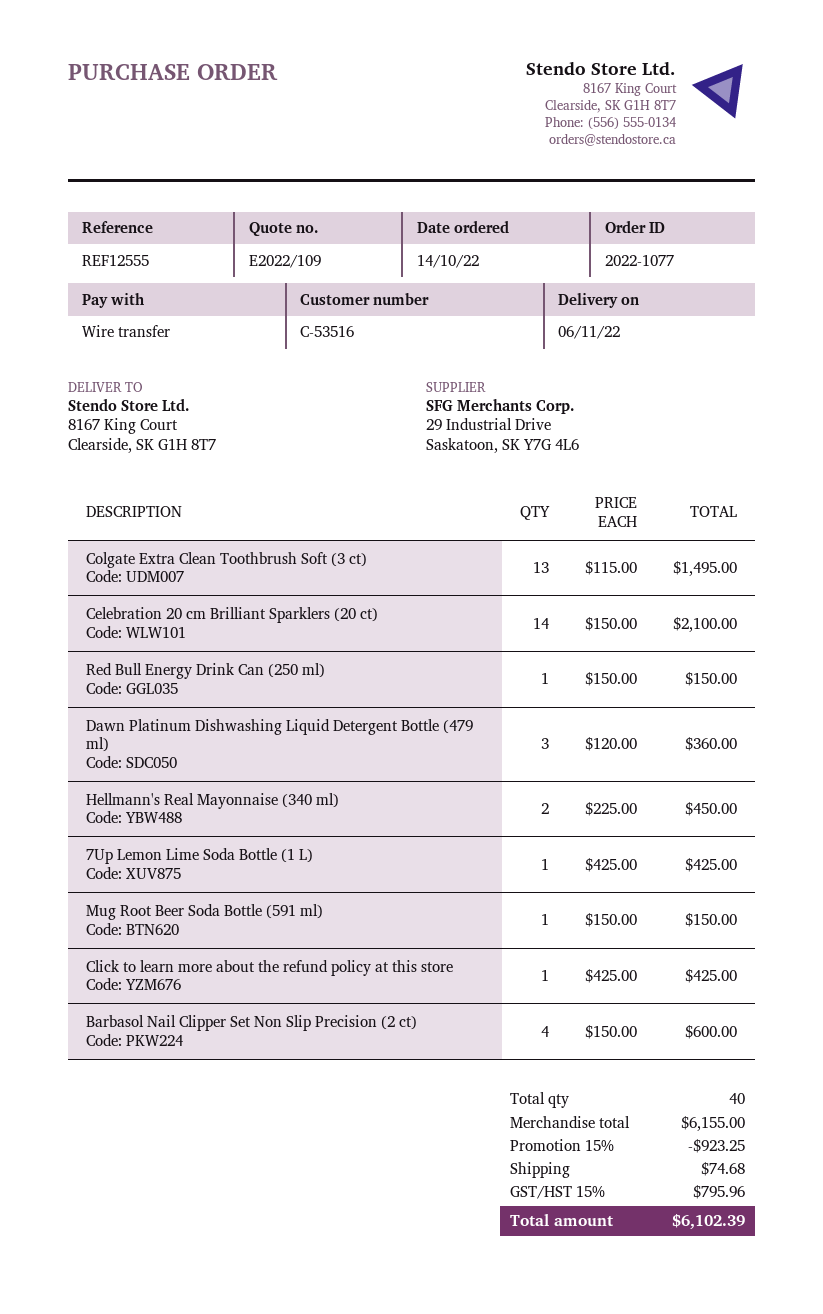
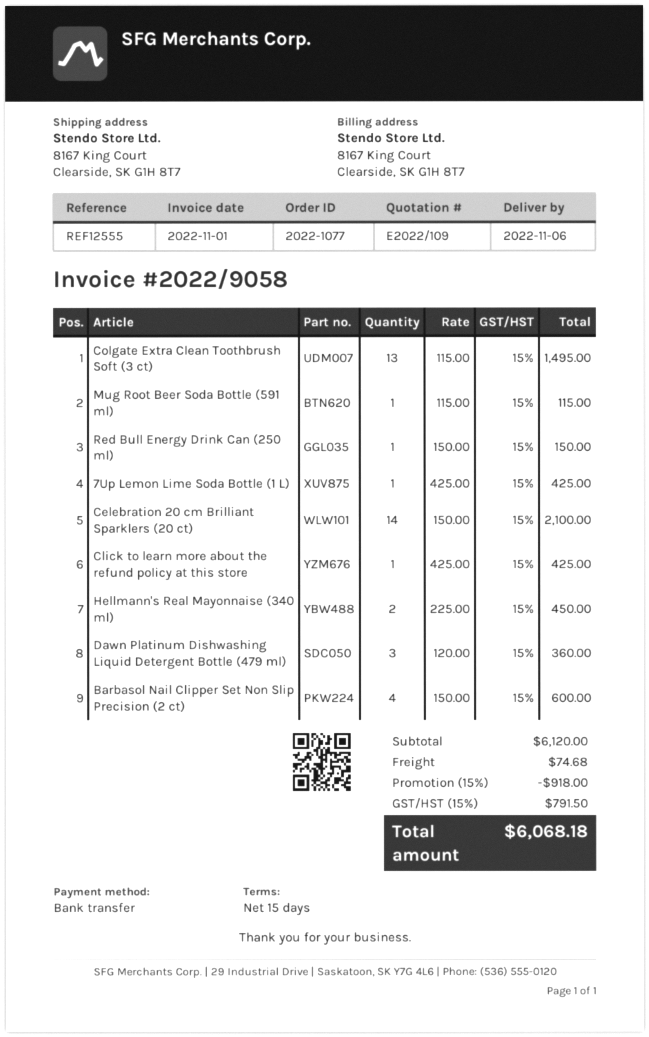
Mug Root Beer Soda Bottle (591 ml): 1 x 150.00 = 150.00 -> 1 x 115.00 = 115.00
subtotal: 6155.00 -> 6120.00
discount: 15% = 923.25 -> 15% = 918.00
tax: 15% = 795.96 -> 15% = 791.50
total: 6102.39 -> 6068.18

